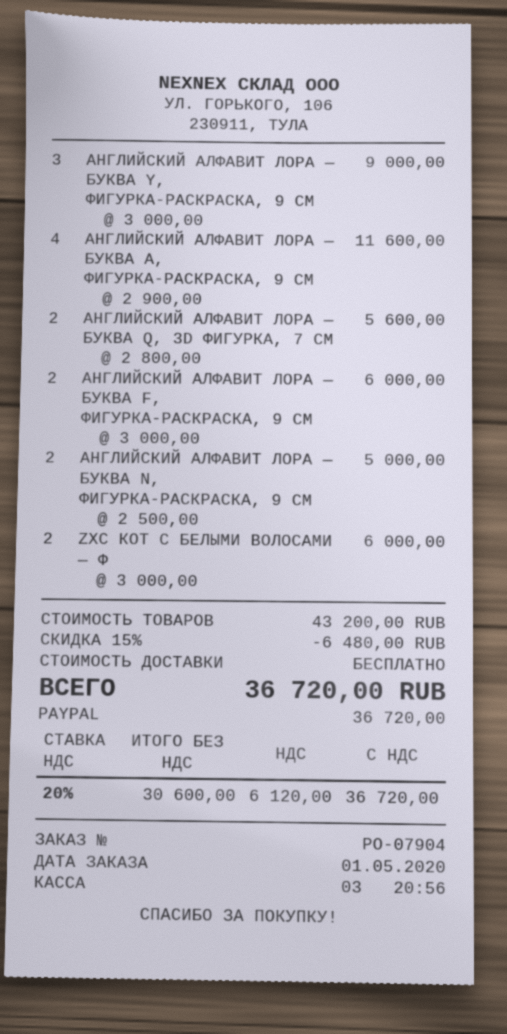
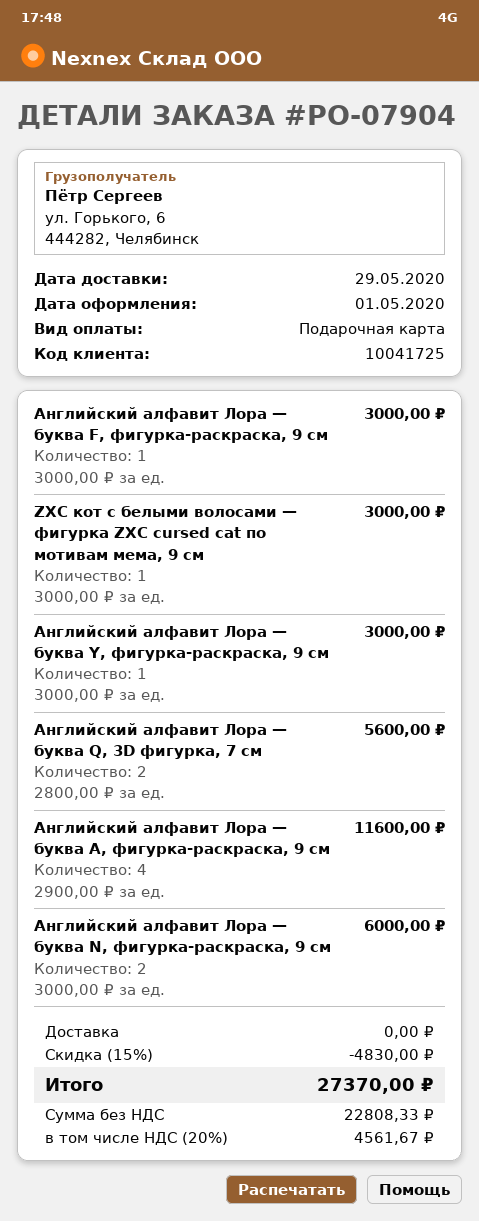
payment method: PayPal -> gift card
АНГЛИЙСКИЙ АЛФАВИТ ЛОРА — БУКВА Y, ФИГУРКА-РАСКРАСКА, 9 СМ: 3 x 3000.00 = 9000.00 -> 1 x 3000.00 = 3000.00
АНГЛИЙСКИЙ АЛФАВИТ ЛОРА — БУКВА F, ФИГУРКА-РАСКРАСКА, 9 СМ: 2 x 3000.00 = 6000.00 -> 1 x 3000.00 = 3000.00
АНГЛИЙСКИЙ АЛФАВИТ ЛОРА — БУКВА N, ФИГУРКА-РАСКРАСКА, 9 СМ: 2 x 2500.00 = 5000.00 -> 2 x 3000.00 = 6000.00
ZXC КОТ С БЕЛЫМИ ВОЛОСАМИ — Ф: 2 x 3000.00 = 6000.00 -> 1 x 3000.00 = 3000.00
discount: 15% = 6480.00 -> 15% = 4830.00
net: 30600.00 -> 22808.33
tax: 20% = 6120.00 -> 20% = 4561.67
total: 36720.00 -> 27370.00

